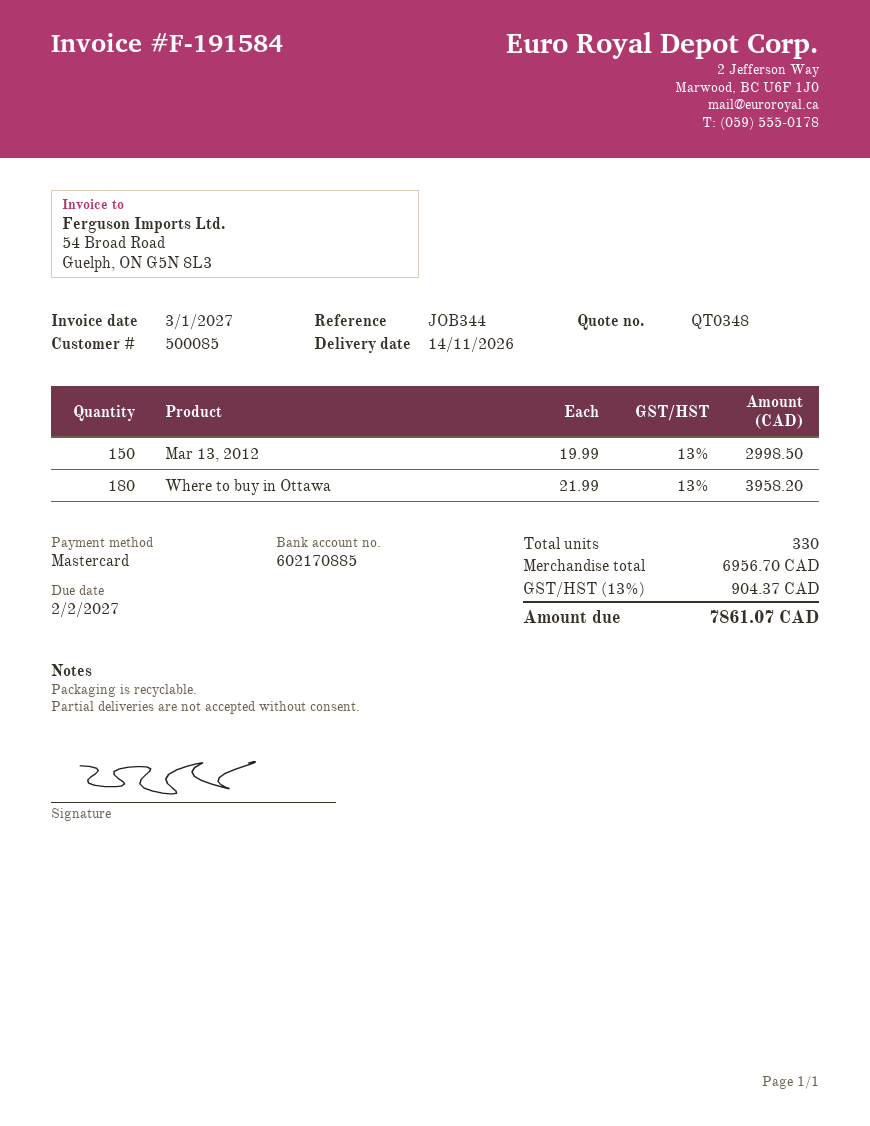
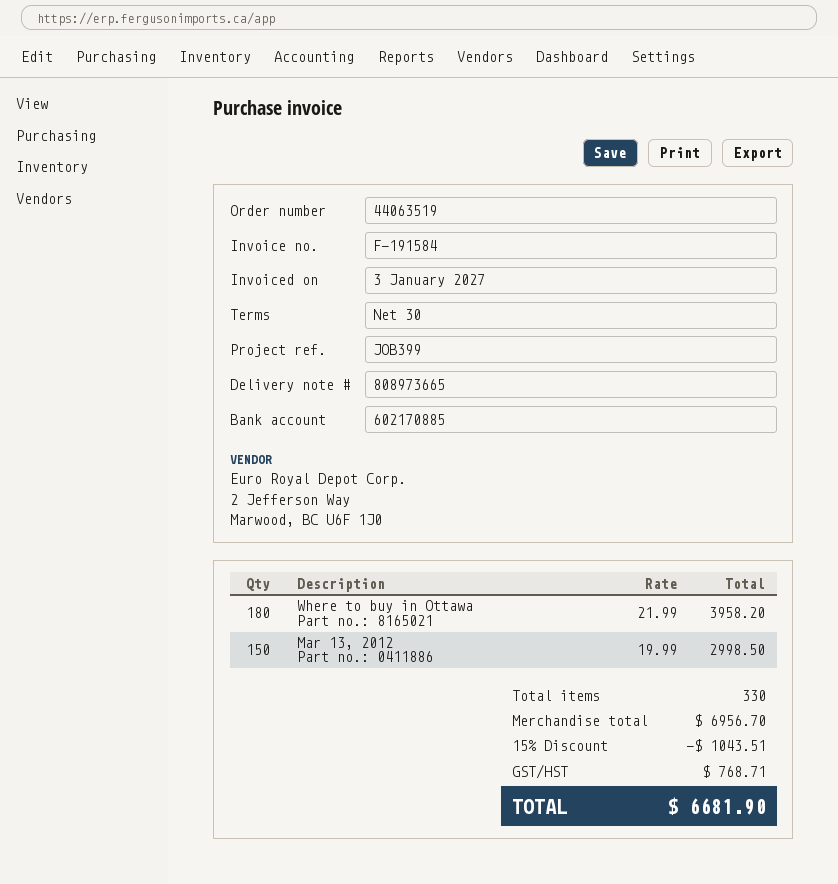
reference: JOB344 -> JOB399
discount: none -> 15% = 1043.51
tax: 904.37 -> 768.71
total: 7861.07 -> 6681.90

